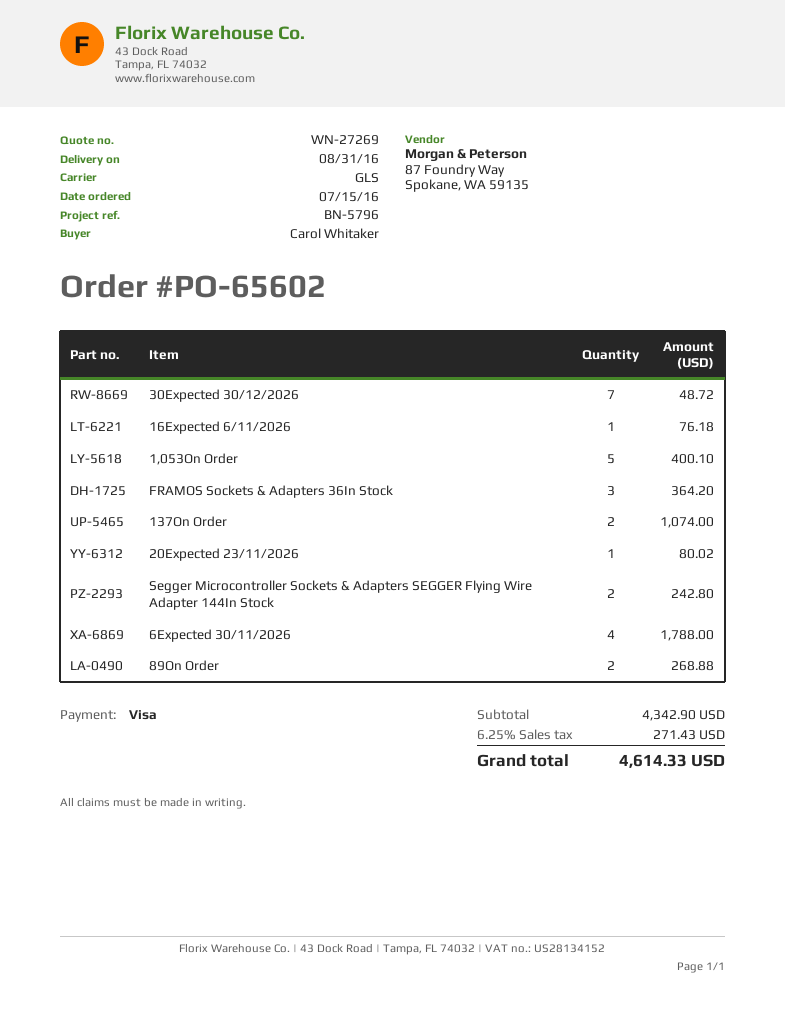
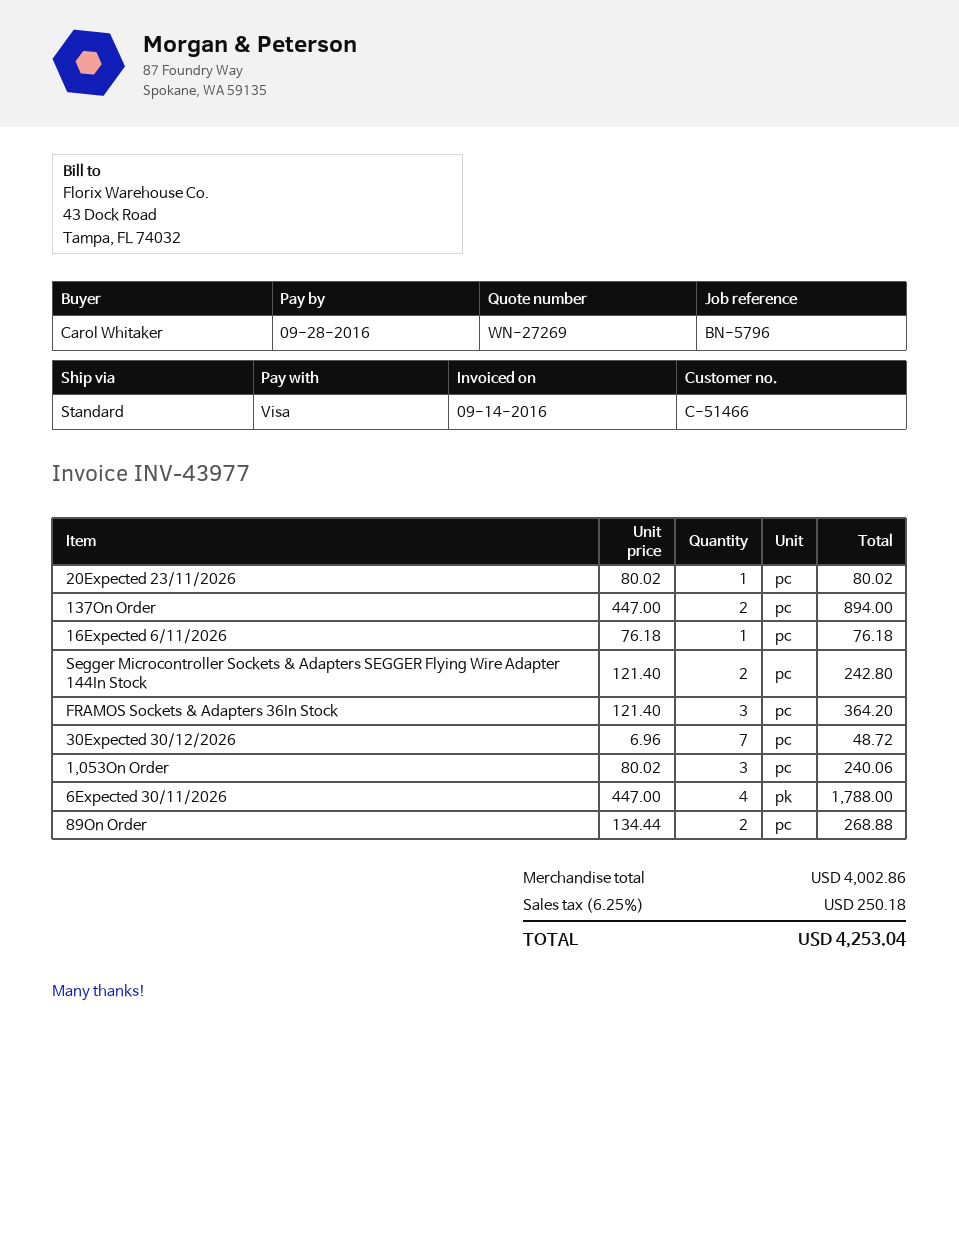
shipping method: GLS -> standard
1,053On Order: 5 for 400.10 -> 3 for 240.06
137On Order: 2 for 1074.00 -> 2 for 894.00
subtotal: 4342.90 -> 4002.86
tax: 6.25% = 271.43 -> 6.25% = 250.18
total: 4614.33 -> 4253.04

